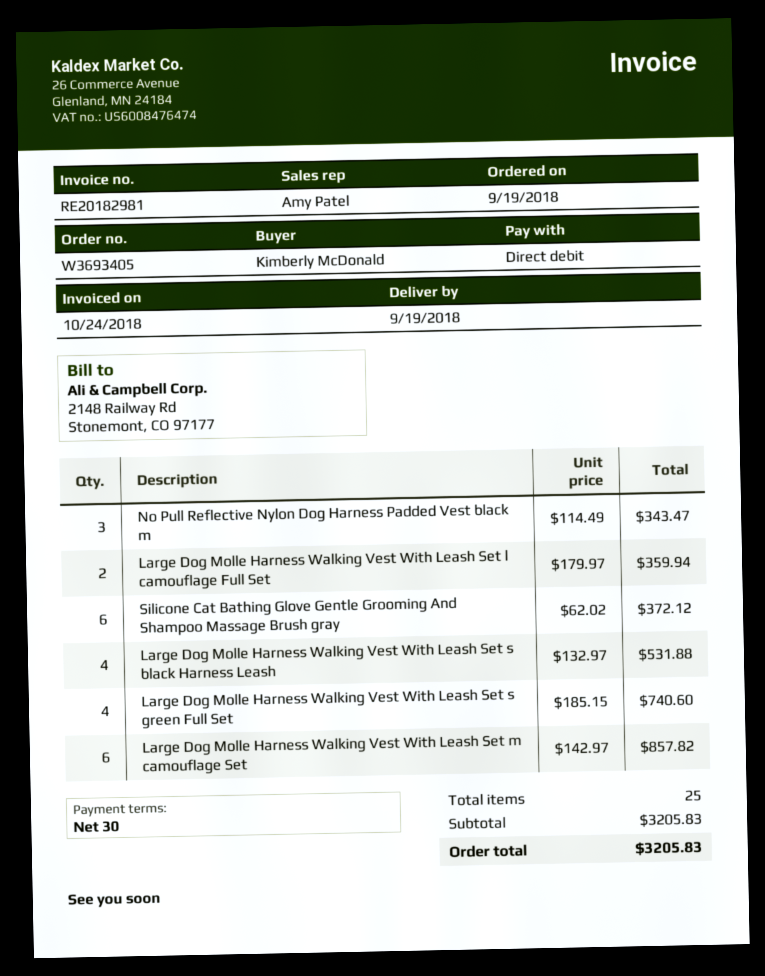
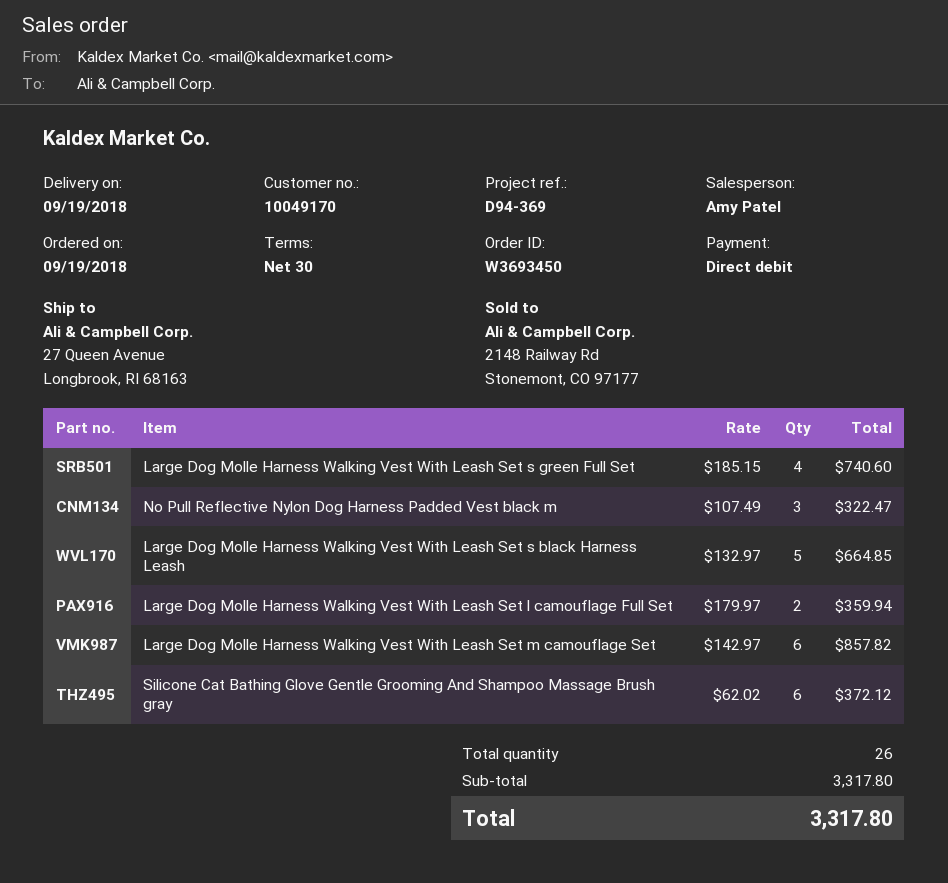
order number: W3693405 -> W3693450
No Pull Reflective Nylon Dog Harness Padded Vest black m: 3 x 114.49 = 343.47 -> 3 x 107.49 = 322.47
Large Dog Molle Harness Walking Vest With Leash Set s black Harness Leash: 4 x 132.97 = 531.88 -> 5 x 132.97 = 664.85
total quantity: 25 -> 26
subtotal: 3205.83 -> 3317.80
total: 3205.83 -> 3317.80

